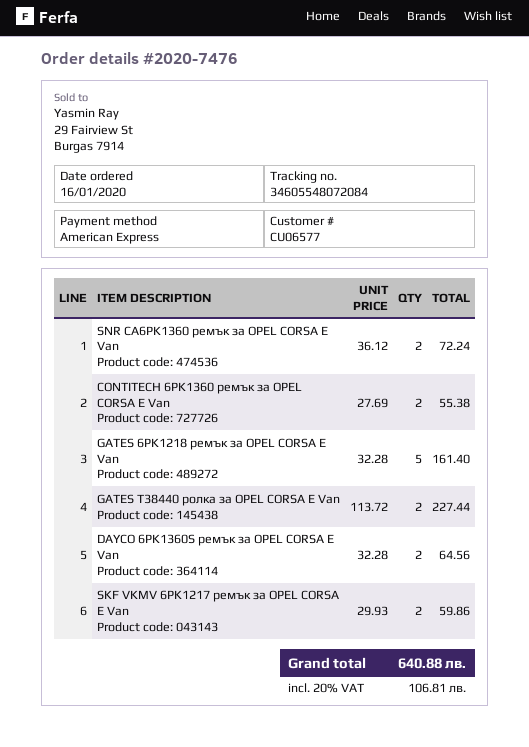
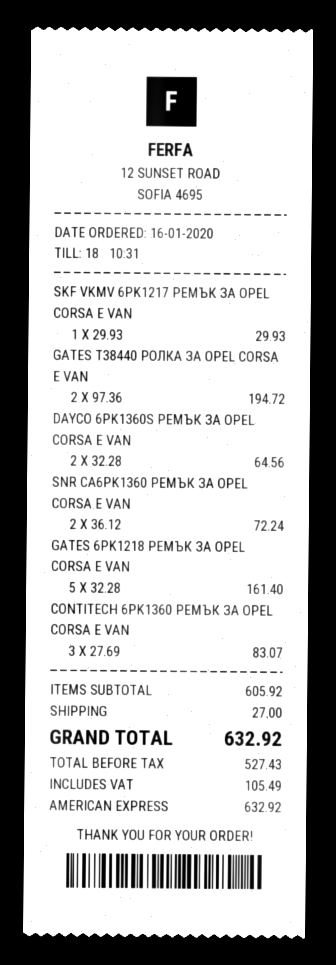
CONTITECH 6PK1360 ремък за OPEL CORSA E Van: 2 x 27.69 = 55.38 -> 3 x 27.69 = 83.07
GATES T38440 ролка за OPEL CORSA E Van: 2 x 113.72 = 227.44 -> 2 x 97.36 = 194.72
SKF VKMV 6PK1217 ремък за OPEL CORSA E Van: 2 x 29.93 = 59.86 -> 1 x 29.93 = 29.93
shipping: none -> 27.00
tax: 106.81 -> 105.49
total: 640.88 -> 632.92

